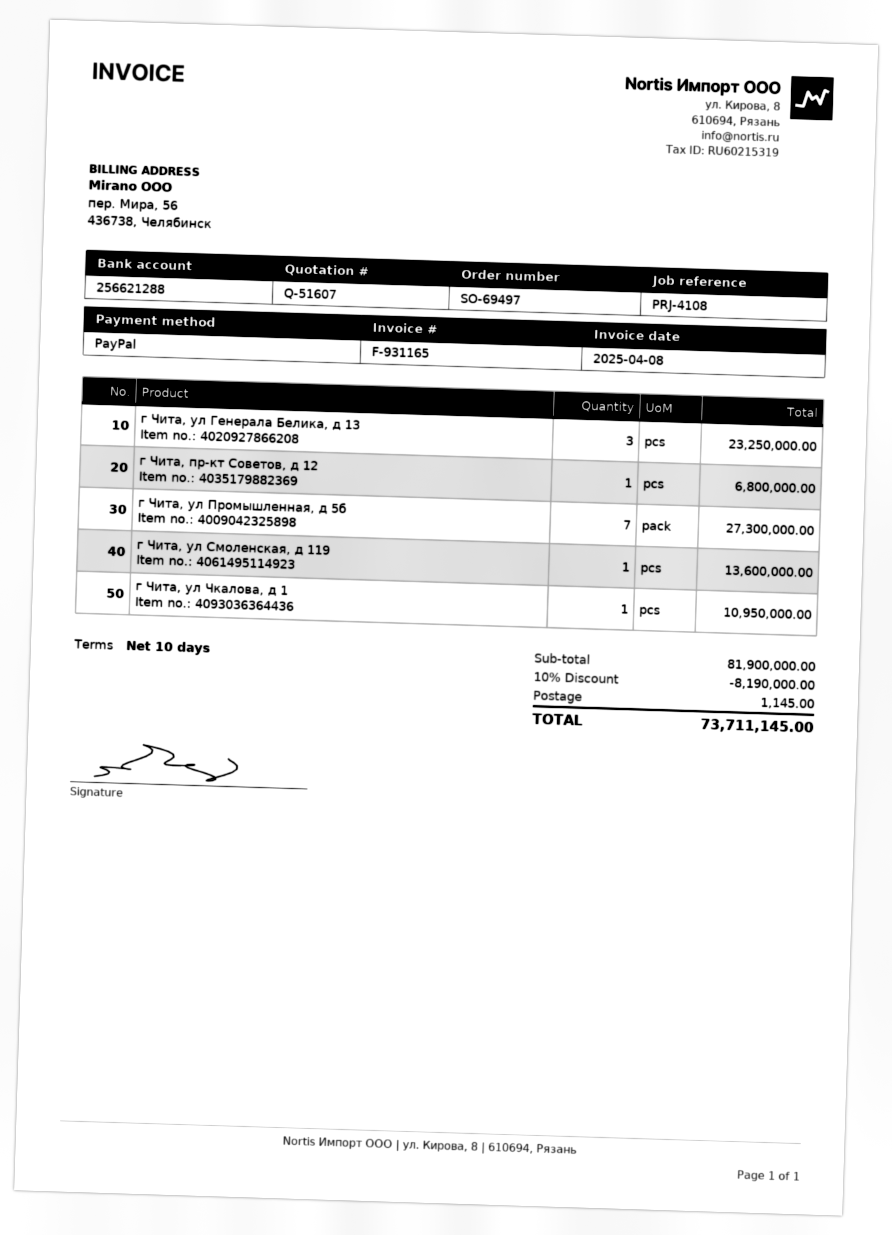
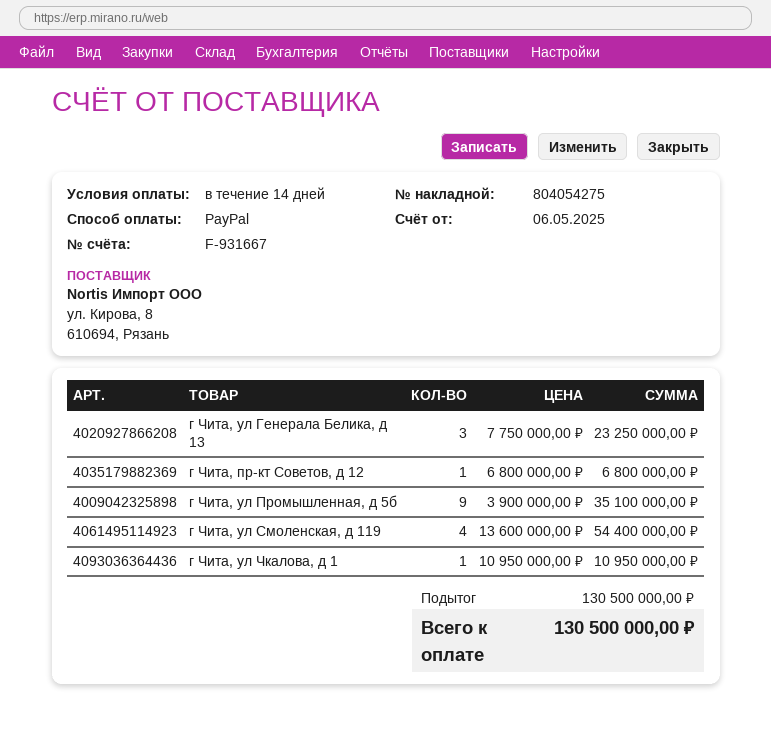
invoice number: F-931165 -> F-931667
invoice date: 2025-04-08 -> 2025-05-06
payment terms: 10 days -> 14 days
г Чита, ул Промышленная, д 5б: 7 for 27300000.00 -> 9 for 35100000.00
г Чита, ул Смоленская, д 119: 1 for 13600000.00 -> 4 for 54400000.00
subtotal: 81900000.00 -> 130500000.00
discount: 10% = 8190000.00 -> none
shipping: 1145.00 -> none
total: 73711145.00 -> 130500000.00

